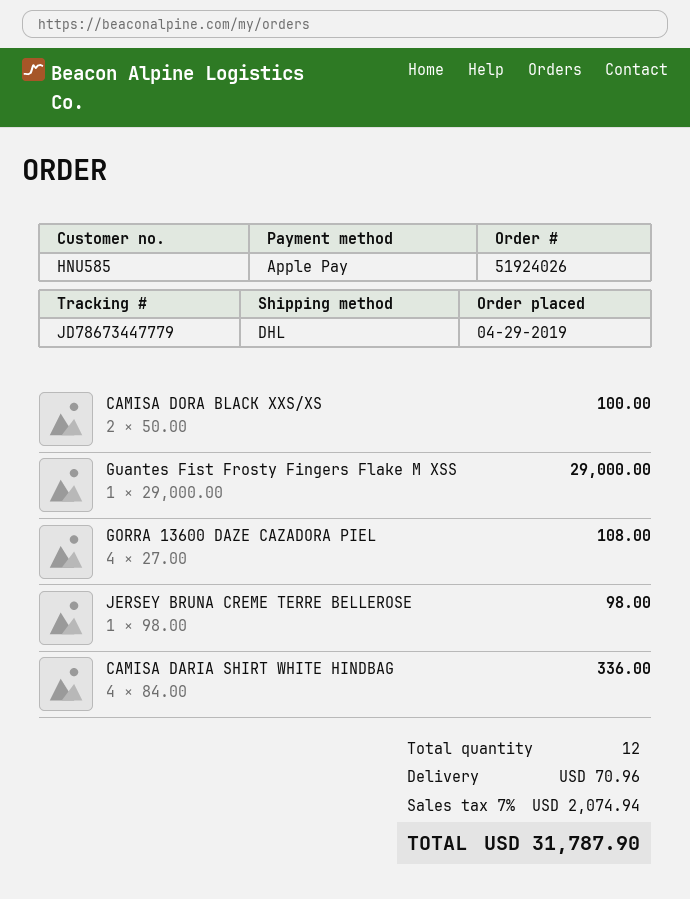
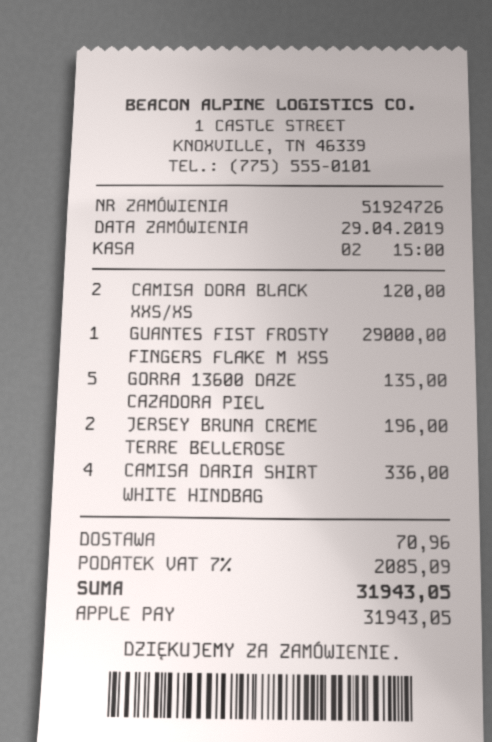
order number: 51924026 -> 51924726
CAMISA DORA BLACK XXS/XS: 2 for 100.00 -> 2 for 120.00
GORRA 13600 DAZE CAZADORA PIEL: 4 for 108.00 -> 5 for 135.00
JERSEY BRUNA CREME TERRE BELLEROSE: 1 for 98.00 -> 2 for 196.00
tax: 7% = 2074.94 -> 7% = 2085.09
total: 31787.90 -> 31943.05

